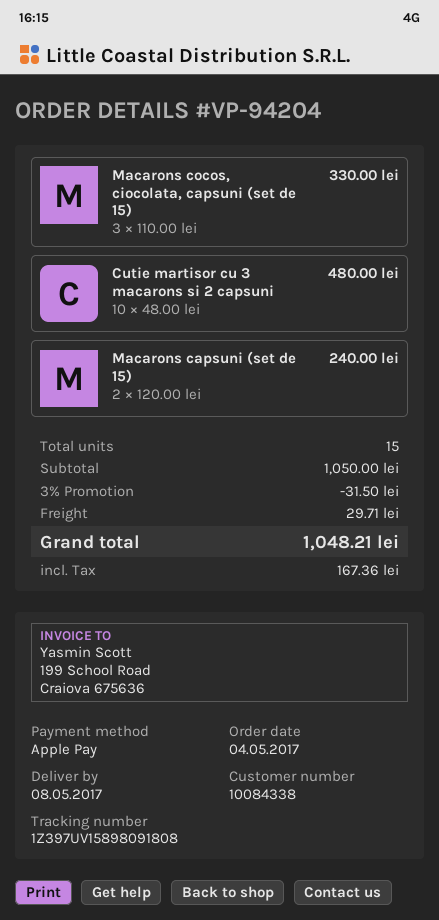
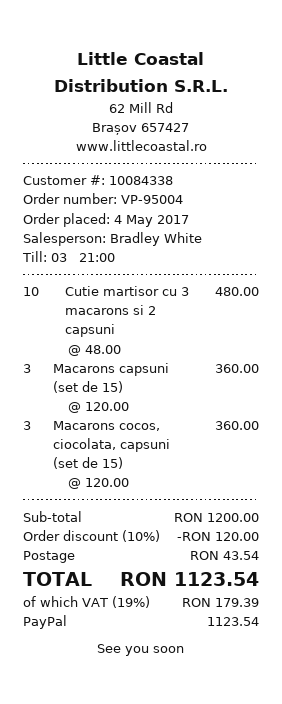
order number: VP-94204 -> VP-95004
payment method: Apple Pay -> PayPal
Macarons cocos, ciocolata, capsuni (set de 15): 3 x 110.00 = 330.00 -> 3 x 120.00 = 360.00
Macarons capsuni (set de 15): 2 x 120.00 = 240.00 -> 3 x 120.00 = 360.00
subtotal: 1050.00 -> 1200.00
discount: 3% = 31.50 -> 10% = 120.00
shipping: 29.71 -> 43.54
tax: 167.36 -> 179.39
total: 1048.21 -> 1123.54

